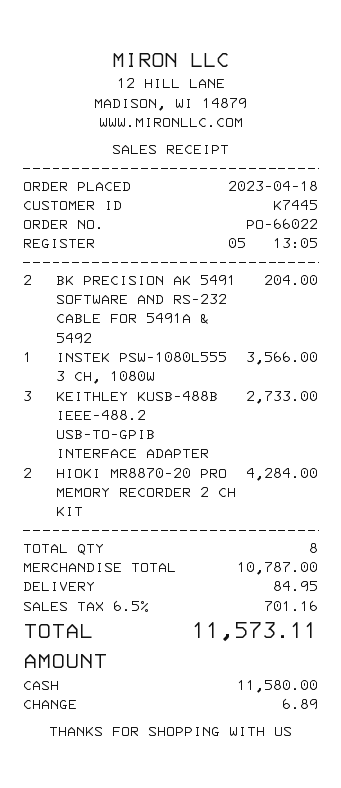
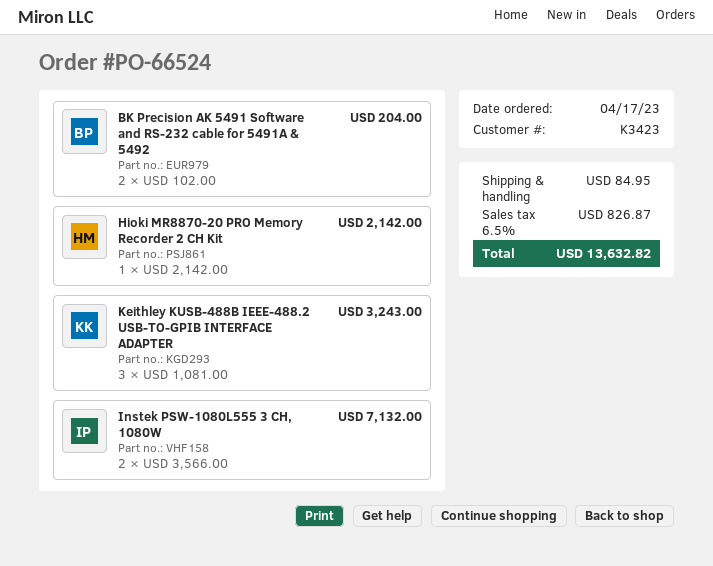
order number: PO-66022 -> PO-66524
order date: 2023-04-18 -> 2023-04-17
customer number: K7445 -> K3423
INSTEK PSW-1080L555 3 CH, 1080W: 1 for 3566.00 -> 2 for 7132.00
KEITHLEY KUSB-488B IEEE-488.2 USB-TO-GPIB INTERFACE ADAPTER: 3 for 2733.00 -> 3 for 3243.00
HIOKI MR8870-20 PRO MEMORY RECORDER 2 CH KIT: 2 for 4284.00 -> 1 for 2142.00
tax: 6.5% = 701.16 -> 6.5% = 826.87
total: 11573.11 -> 13632.82

